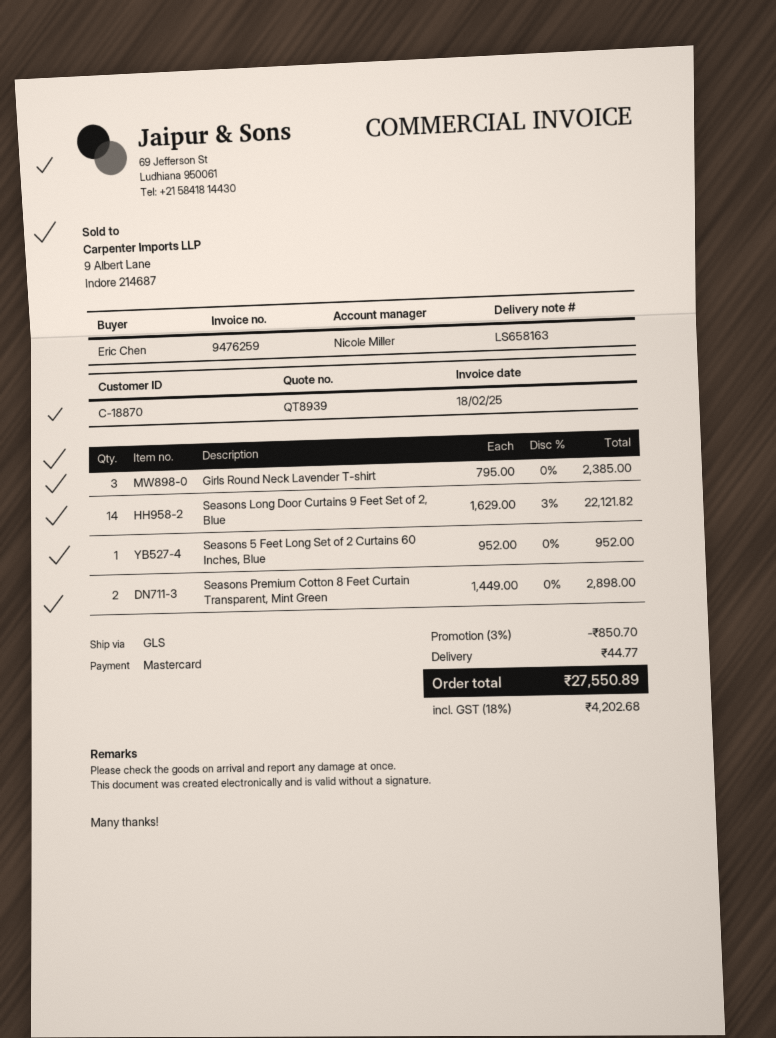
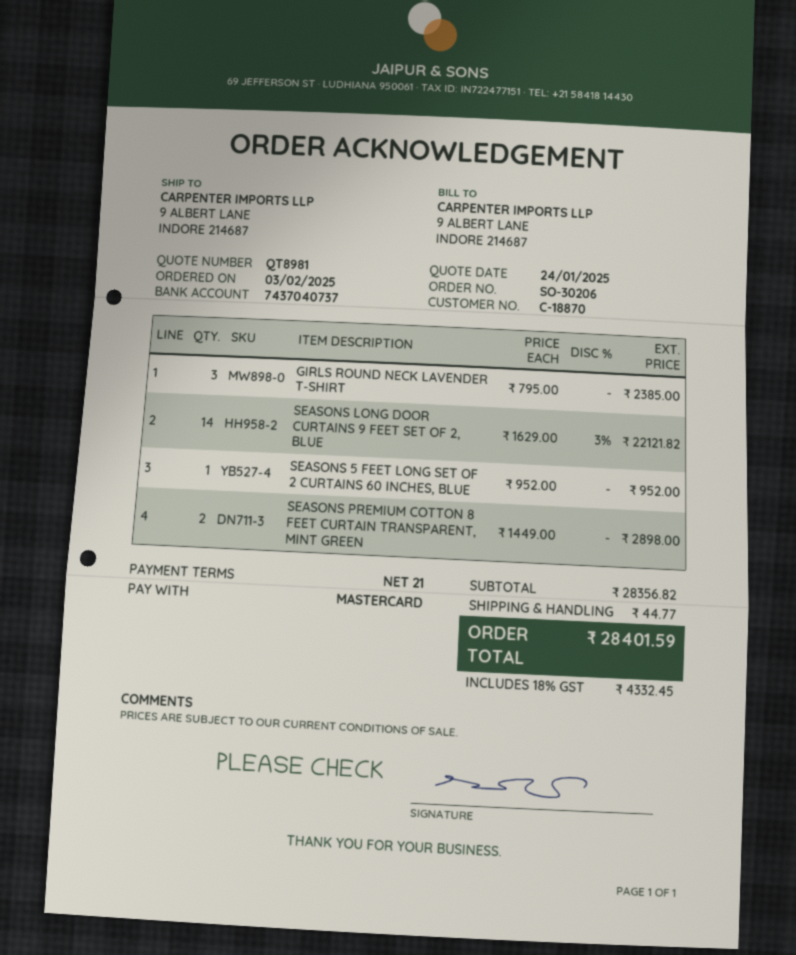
quote number: QT8939 -> QT8981
discount: 3% = 850.70 -> none
tax: 18% = 4202.68 -> 18% = 4332.45
total: 27550.89 -> 28401.59

